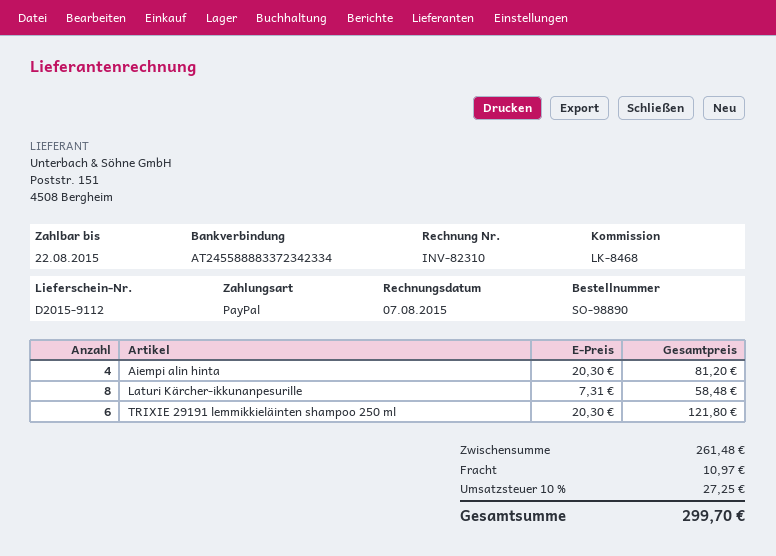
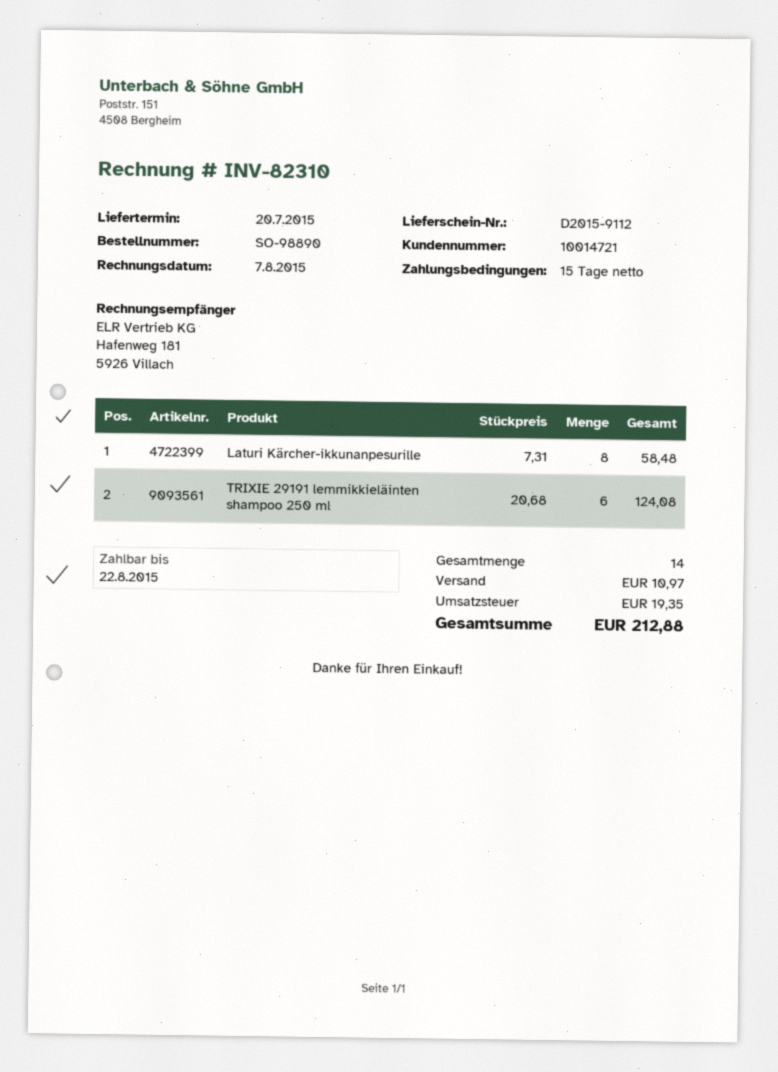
Aiempi alin hinta: 4 x 20.30 = 81.20 -> none
TRIXIE 29191 lemmikkieläinten shampoo 250 ml: 6 x 20.30 = 121.80 -> 6 x 20.68 = 124.08
tax: 27.25 -> 19.35
total: 299.70 -> 212.88

